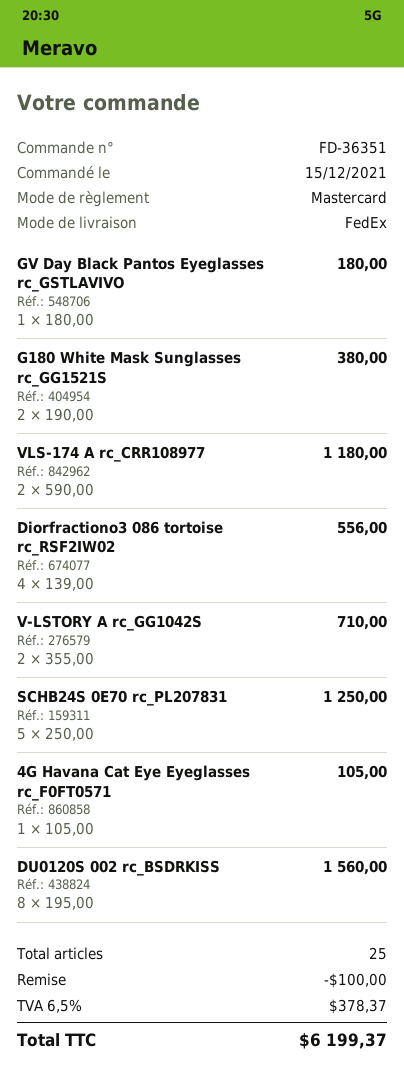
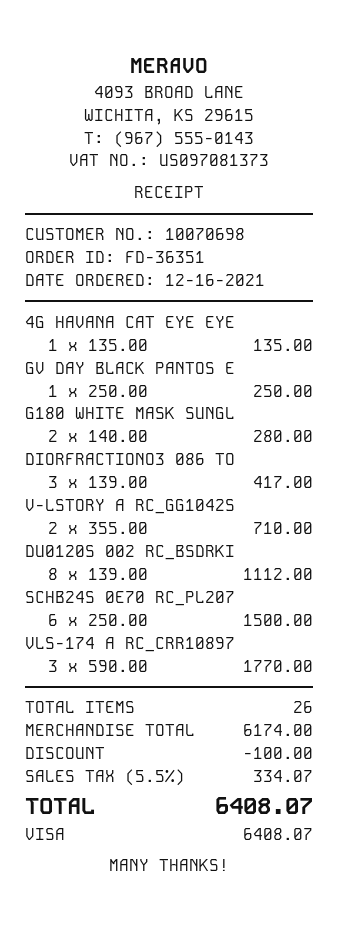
order date: 2021-12-15 -> 2021-12-16
payment method: Mastercard -> Visa
GV Day Black Pantos Eyeglasses rc_GSTLAVIVO: 1 x 180.00 = 180.00 -> 1 x 250.00 = 250.00
G180 White Mask Sunglasses rc_GG1521S: 2 x 190.00 = 380.00 -> 2 x 140.00 = 280.00
VLS-174 A rc_CRR108977: 2 x 590.00 = 1180.00 -> 3 x 590.00 = 1770.00
Diorfractiono3 086 tortoise rc_RSF2IW02: 4 x 139.00 = 556.00 -> 3 x 139.00 = 417.00
SCHB24S 0E70 rc_PL207831: 5 x 250.00 = 1250.00 -> 6 x 250.00 = 1500.00
4G Havana Cat Eye Eyeglasses rc_F0FT0571: 1 x 105.00 = 105.00 -> 1 x 135.00 = 135.00
DU0120S 002 rc_BSDRKISS: 8 x 195.00 = 1560.00 -> 8 x 139.00 = 1112.00
total quantity: 25 -> 26
tax: 6.5% = 378.37 -> 5.5% = 334.07
total: 6199.37 -> 6408.07

